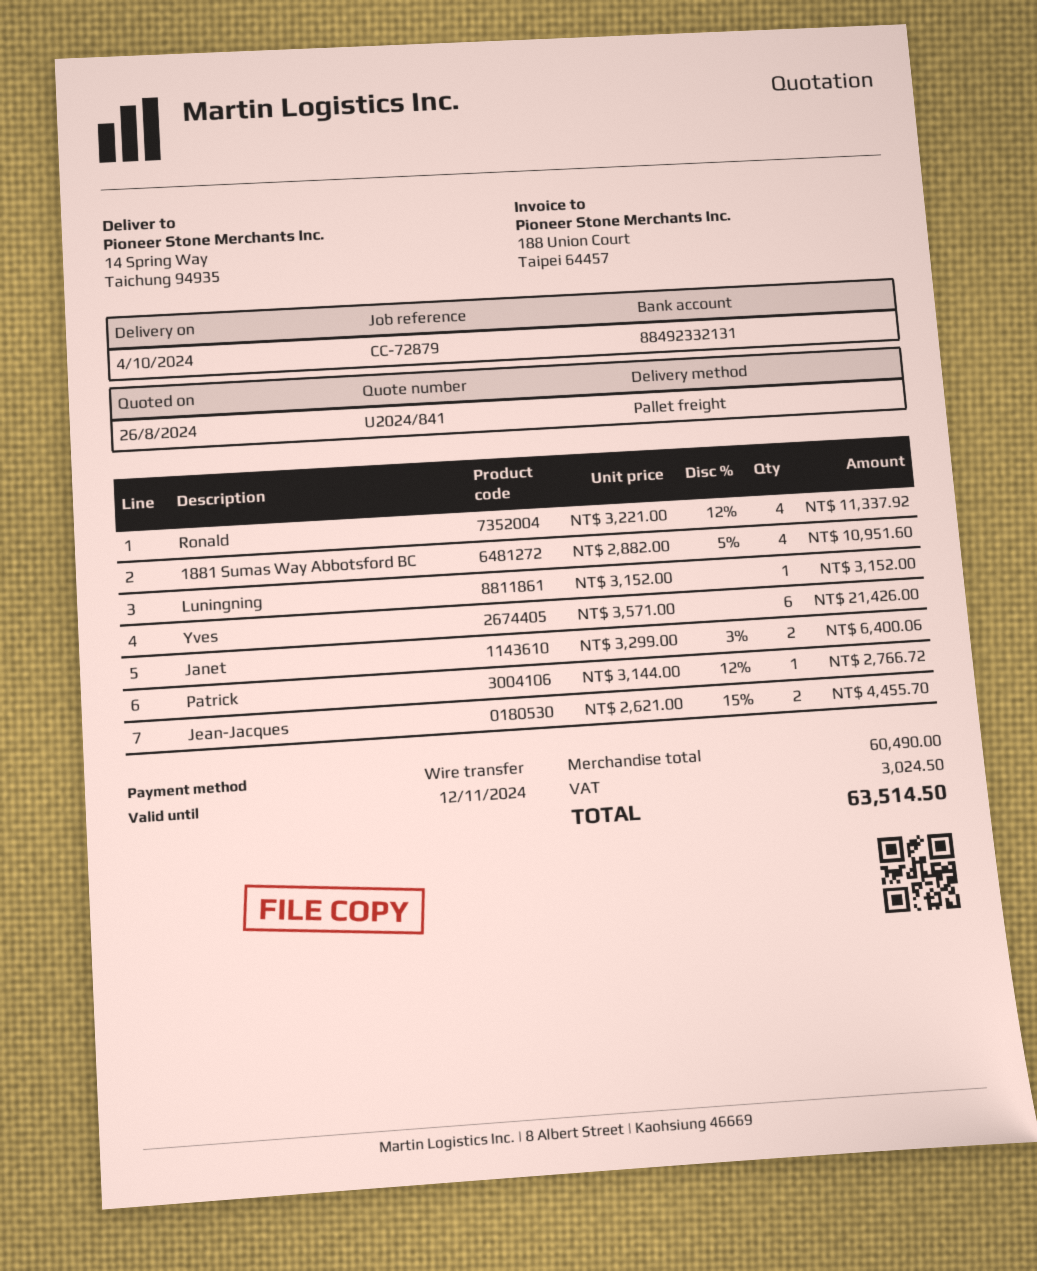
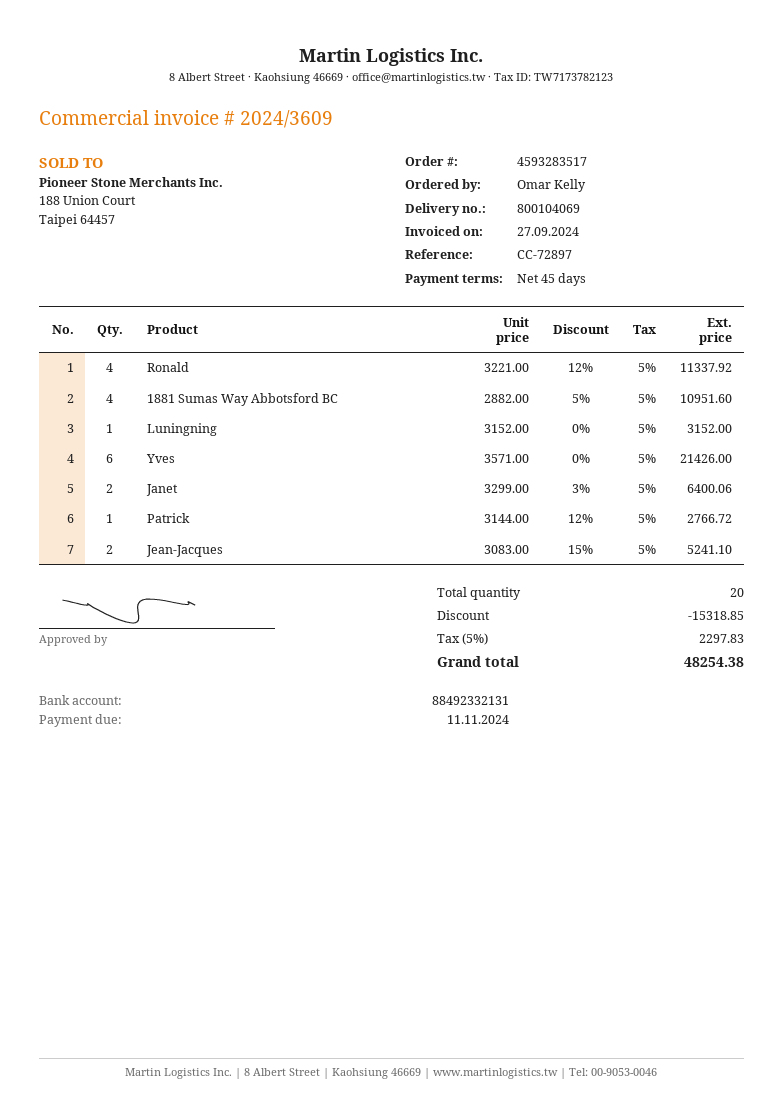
reference: CC-72879 -> CC-72897
Jean-Jacques: 2 x 2621.00 - 15% = 4455.70 -> 2 x 3083.00 - 15% = 5241.10
discount: none -> 15318.85
tax: 3024.50 -> 2297.83
total: 63514.50 -> 48254.38

